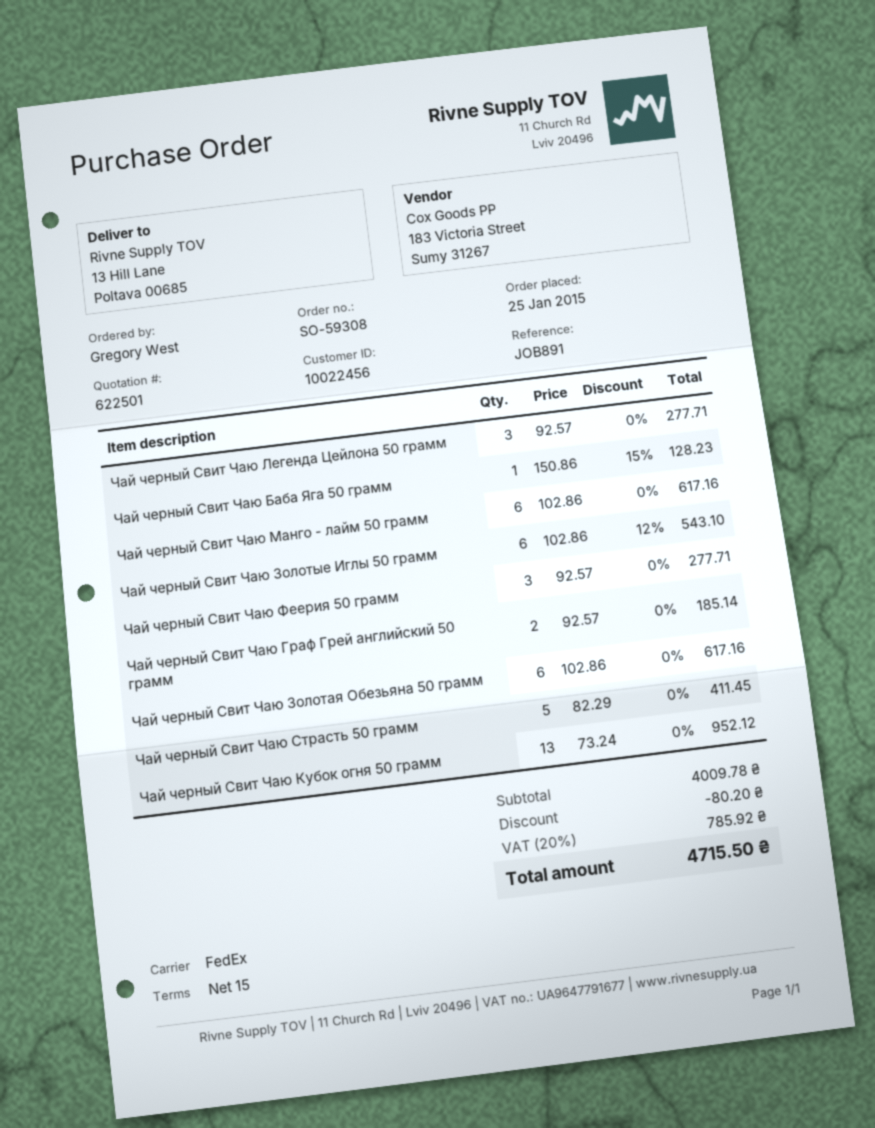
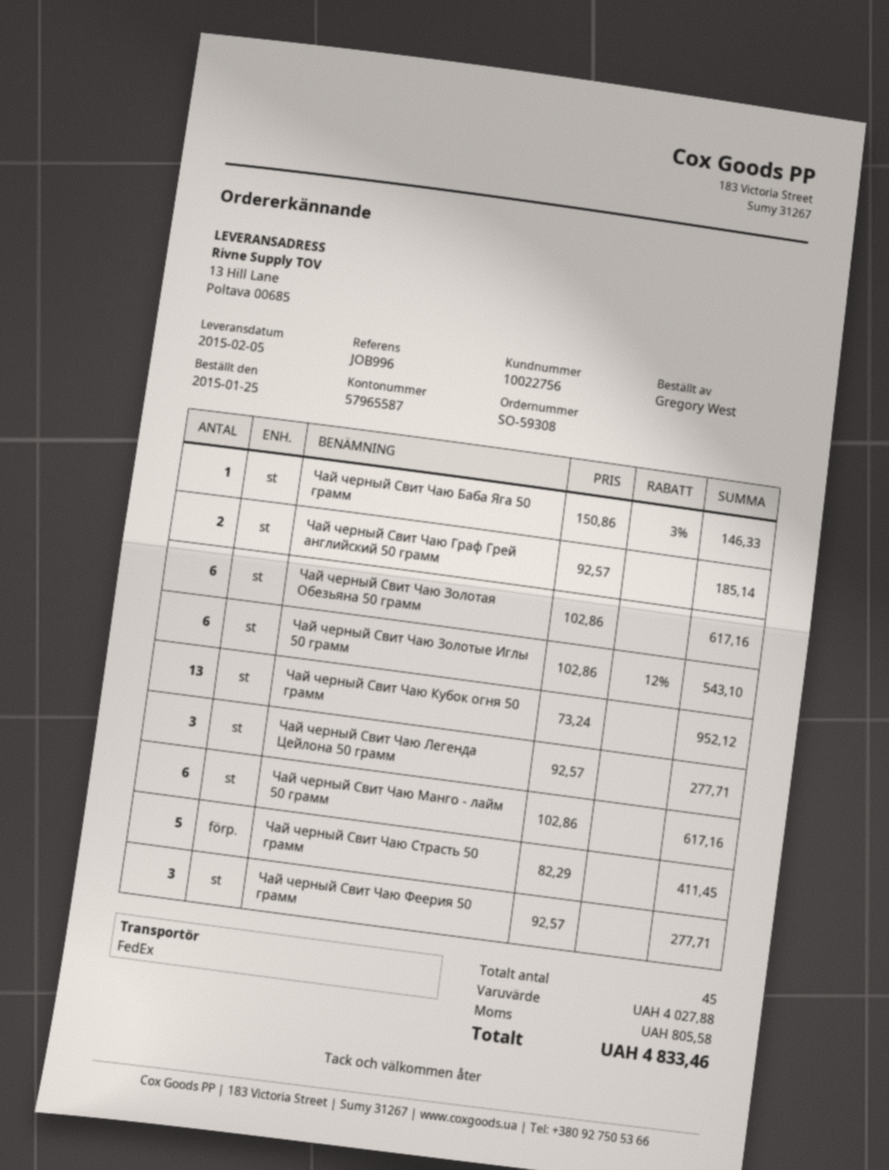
customer number: 10022456 -> 10022756
reference: JOB891 -> JOB996
Чай черный Свит Чаю Баба Яга 50 грамм: 1 x 150.86 - 15% = 128.23 -> 1 x 150.86 - 3% = 146.33
subtotal: 4009.78 -> 4027.88
discount: 80.20 -> none
tax: 785.92 -> 805.58
total: 4715.50 -> 4833.46

